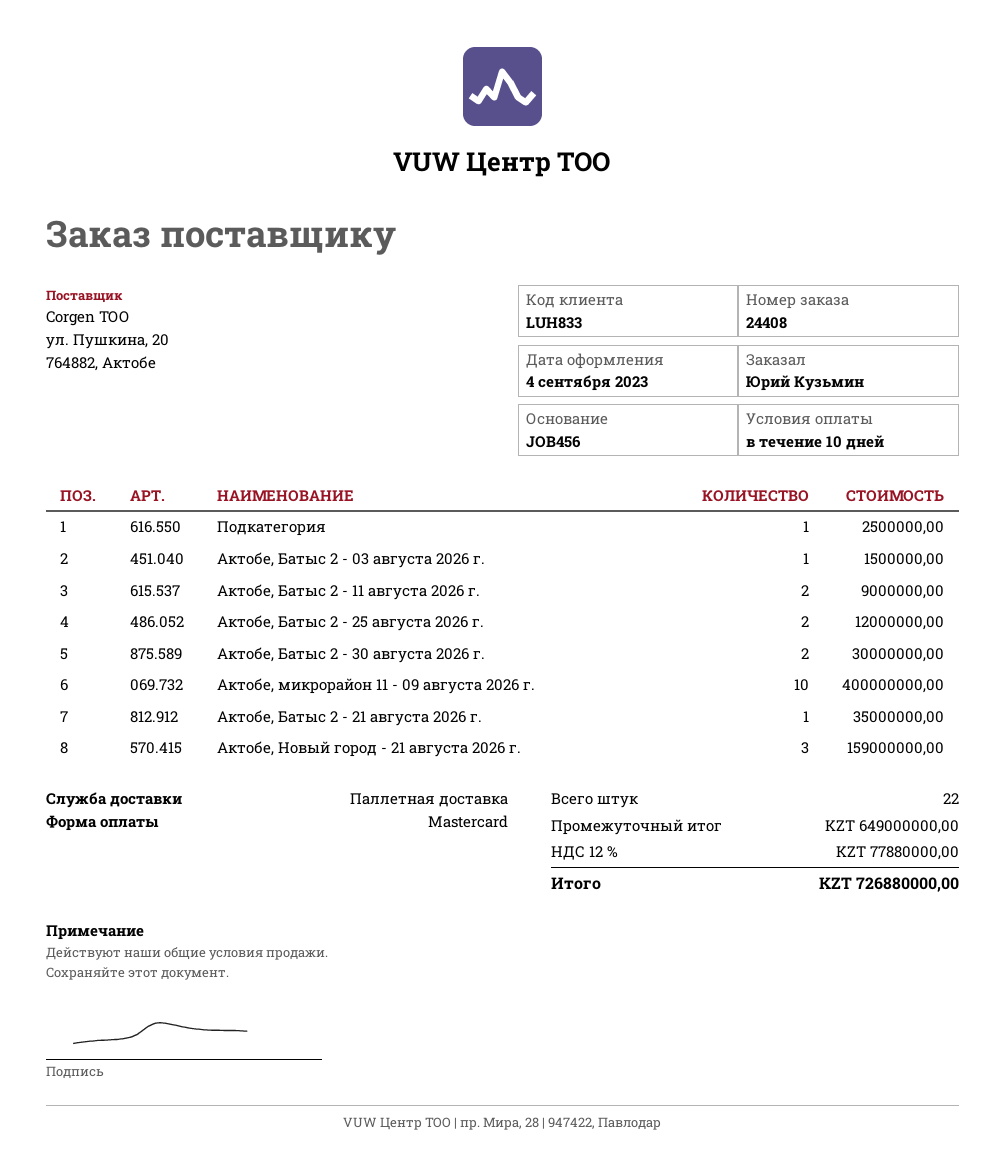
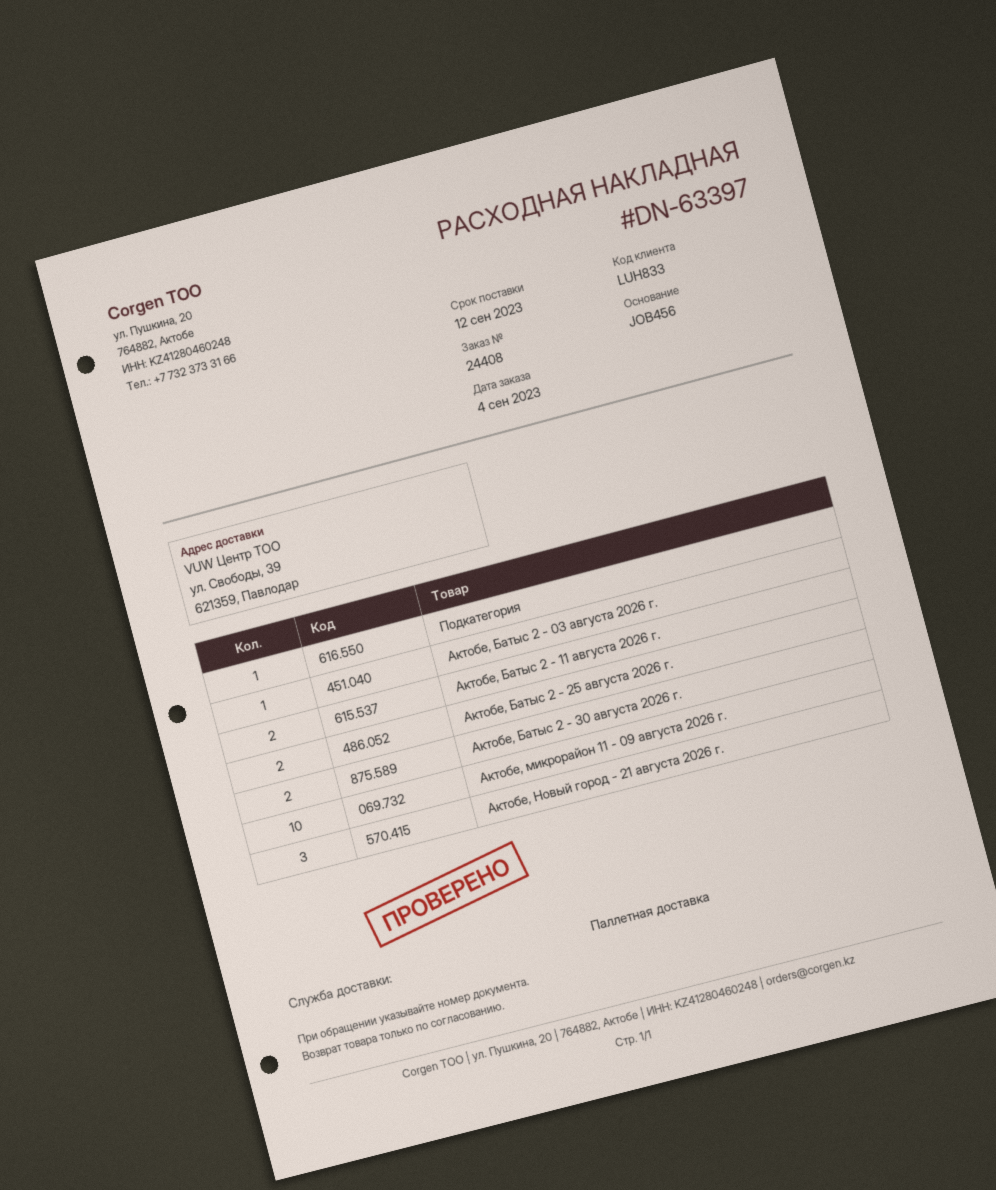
Актобе, Батыс 2 - 21 августа 2026 г.: 1 -> none

